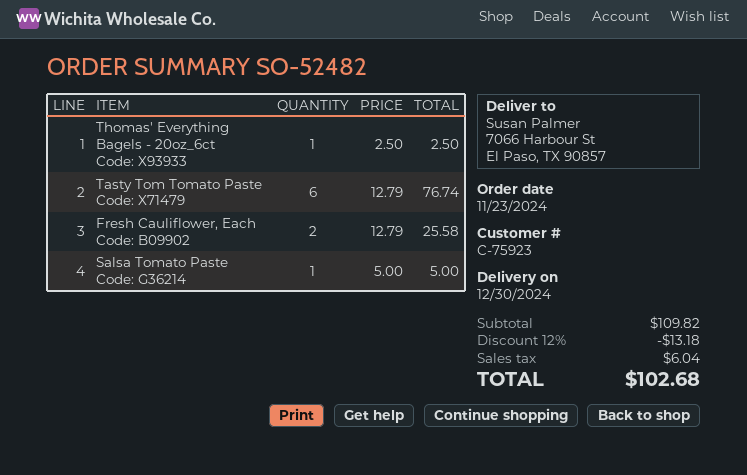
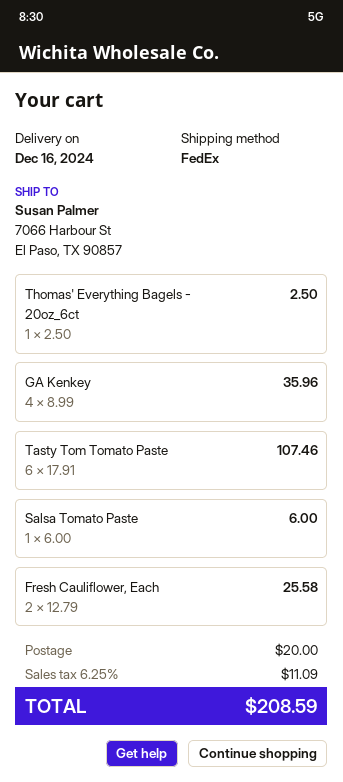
delivery date: 2024-12-30 -> 2024-12-16
Tasty Tom Tomato Paste: 6 x 12.79 = 76.74 -> 6 x 17.91 = 107.46
Salsa Tomato Paste: 1 x 5.00 = 5.00 -> 1 x 6.00 = 6.00
GA Kenkey: none -> 4 x 8.99 = 35.96
discount: 12% = 13.18 -> none
shipping: none -> 20.00
tax: 6.04 -> 11.09
total: 102.68 -> 208.59

